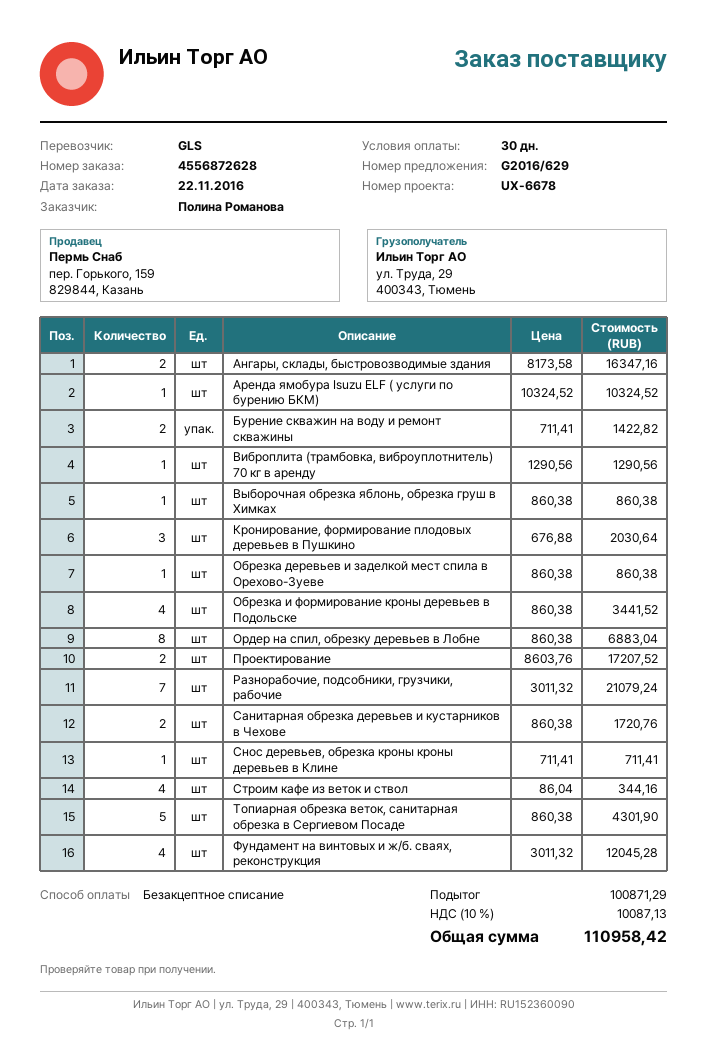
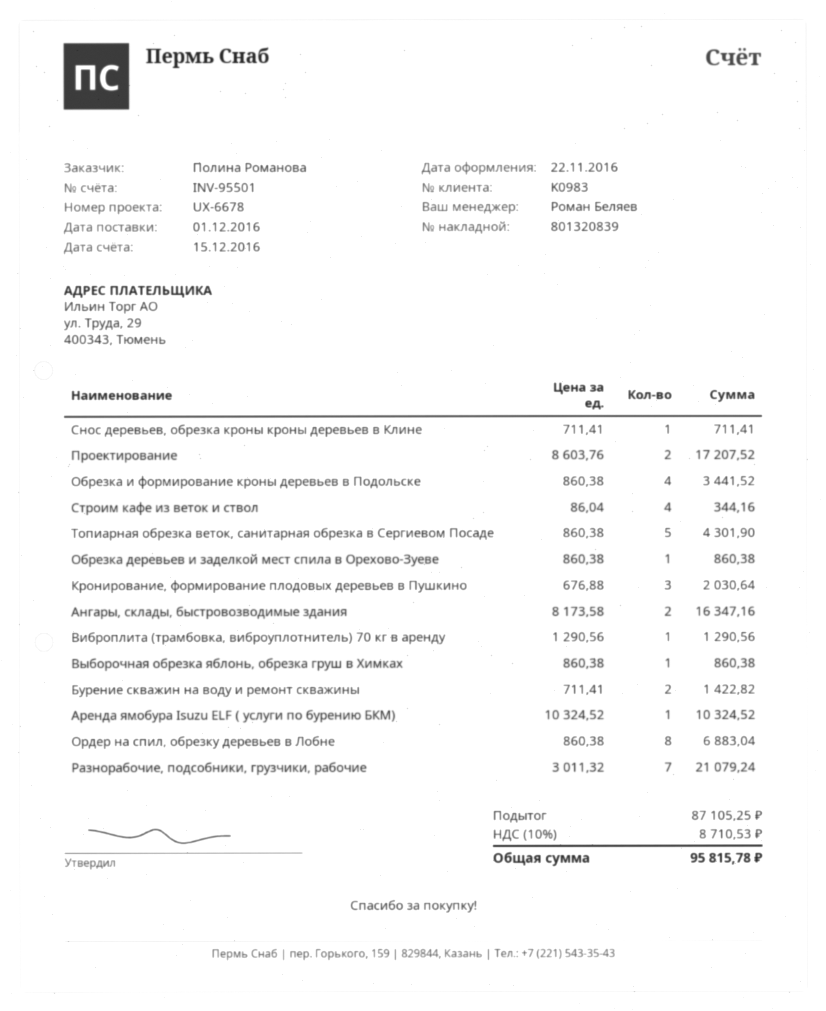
Санитарная обрезка деревьев и кустарников в Чехове: 2 x 860.38 = 1720.76 -> none
Фундамент на винтовых и ж/б. сваях, реконструкция: 4 x 3011.32 = 12045.28 -> none
subtotal: 100871.29 -> 87105.25
tax: 10% = 10087.13 -> 10% = 8710.53
total: 110958.42 -> 95815.78

